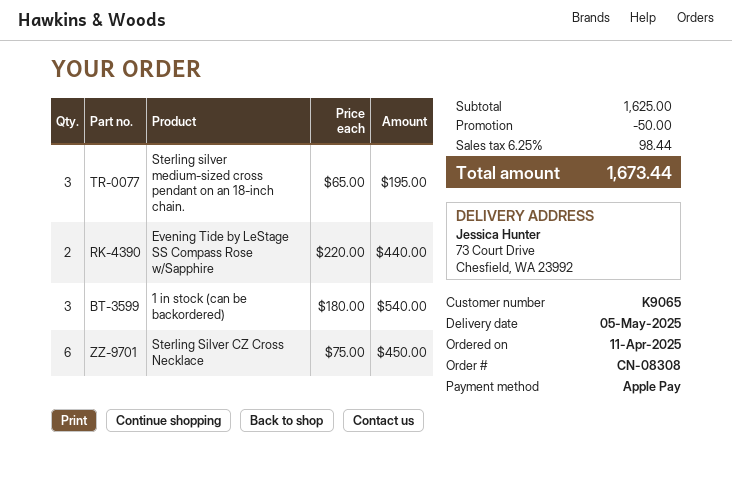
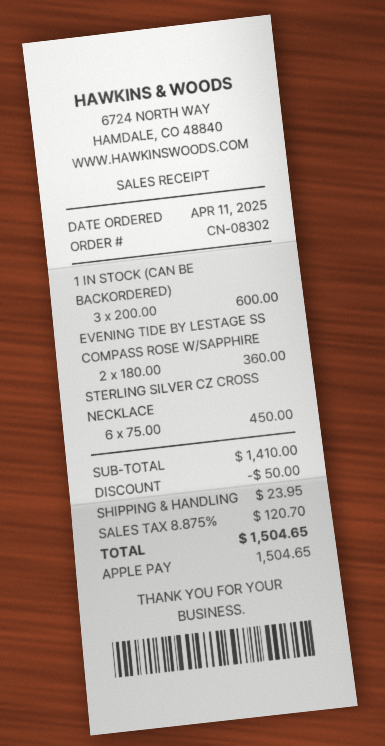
order number: CN-08308 -> CN-08302
Sterling silver medium-sized cross pendant on an 18-inch chain.: 3 x 65.00 = 195.00 -> none
Evening Tide by LeStage SS Compass Rose w/Sapphire: 2 x 220.00 = 440.00 -> 2 x 180.00 = 360.00
1 in stock (can be backordered): 3 x 180.00 = 540.00 -> 3 x 200.00 = 600.00
subtotal: 1625.00 -> 1410.00
shipping: none -> 23.95
tax: 6.25% = 98.44 -> 8.875% = 120.70
total: 1673.44 -> 1504.65

